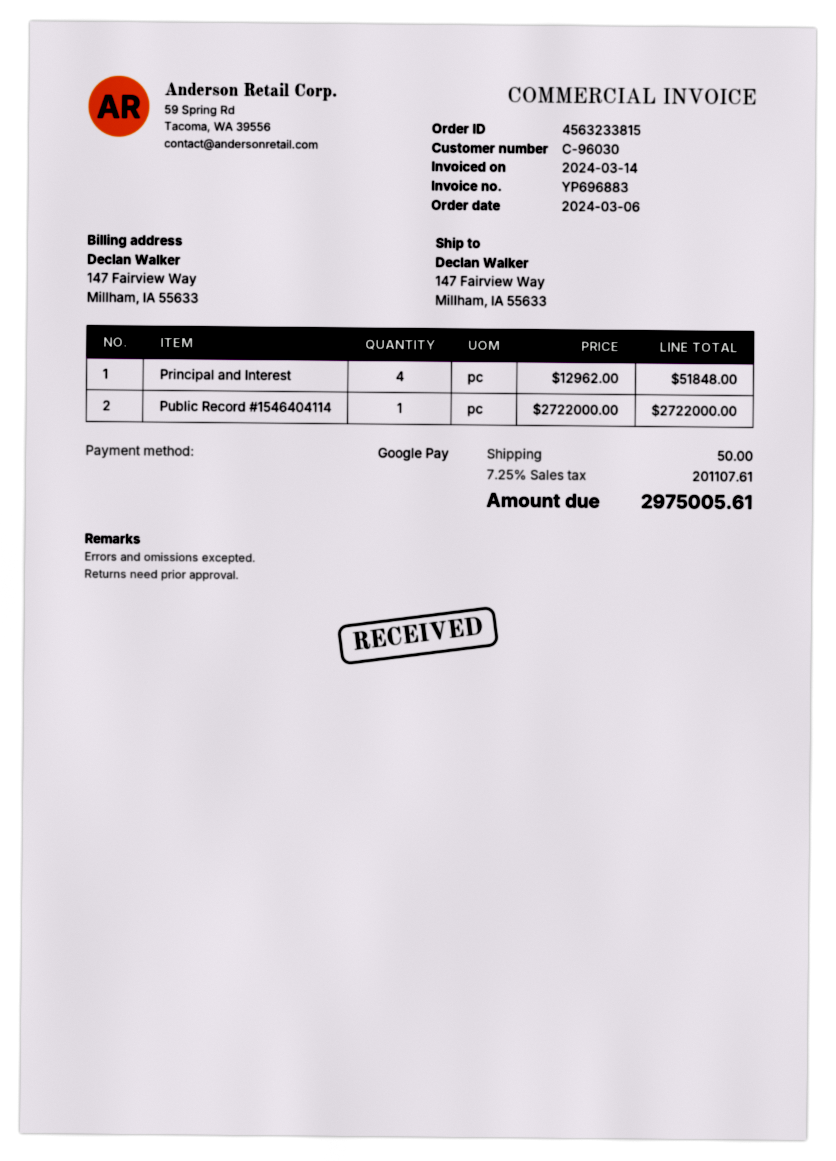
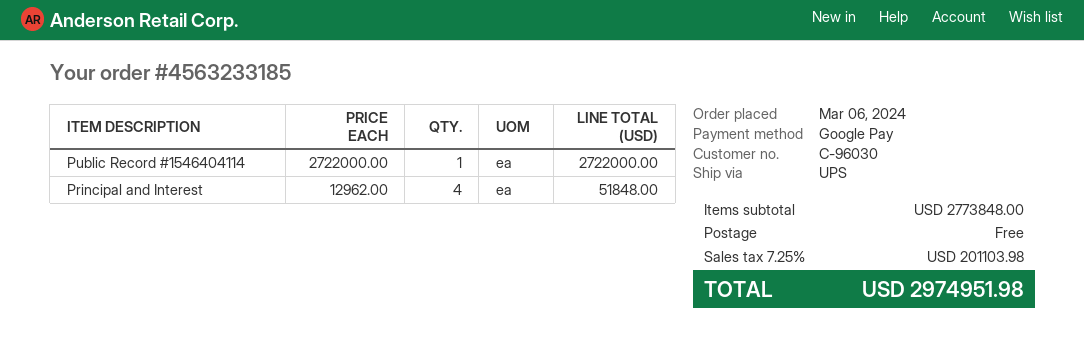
order number: 4563233815 -> 4563233185
shipping: 50.00 -> 0.00
tax: 7.25% = 201107.61 -> 7.25% = 201103.98
total: 2975005.61 -> 2974951.98

